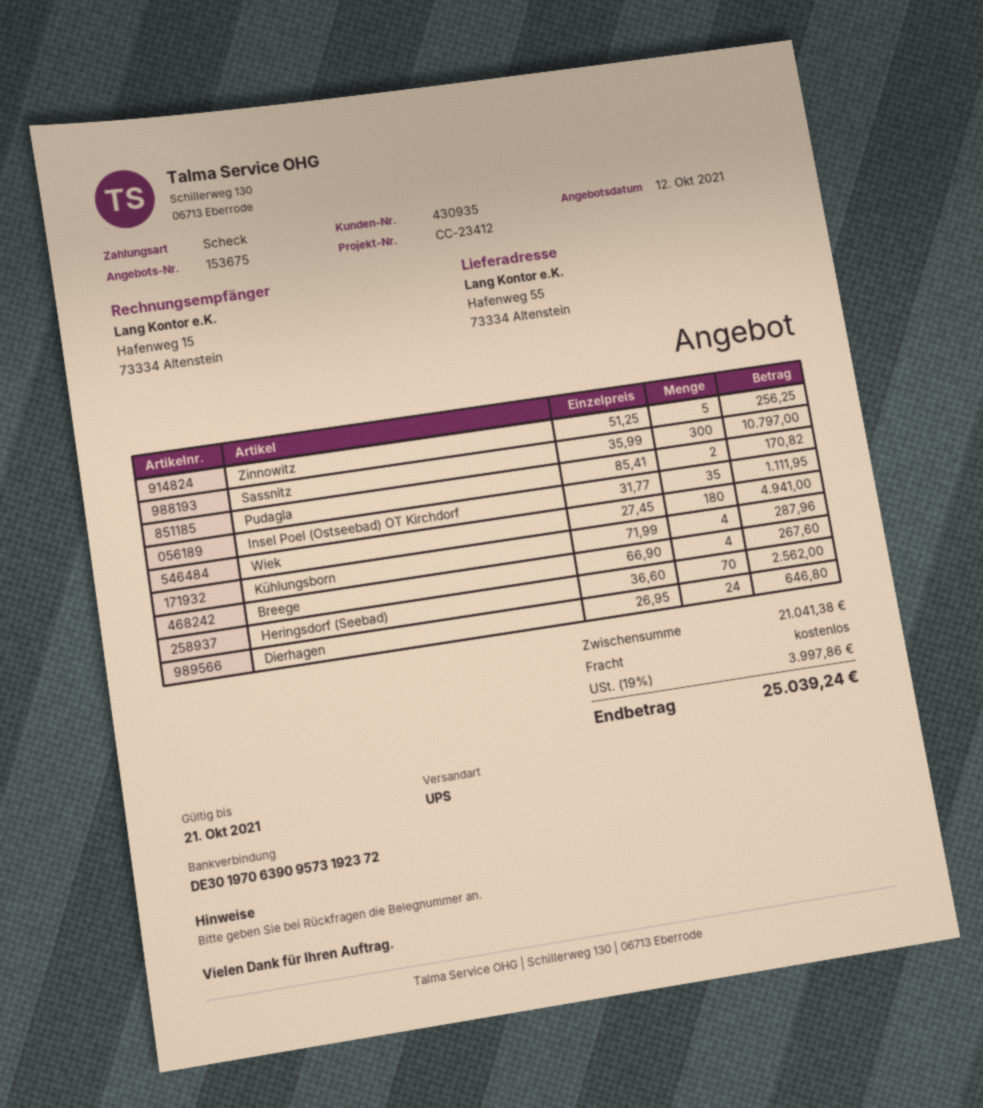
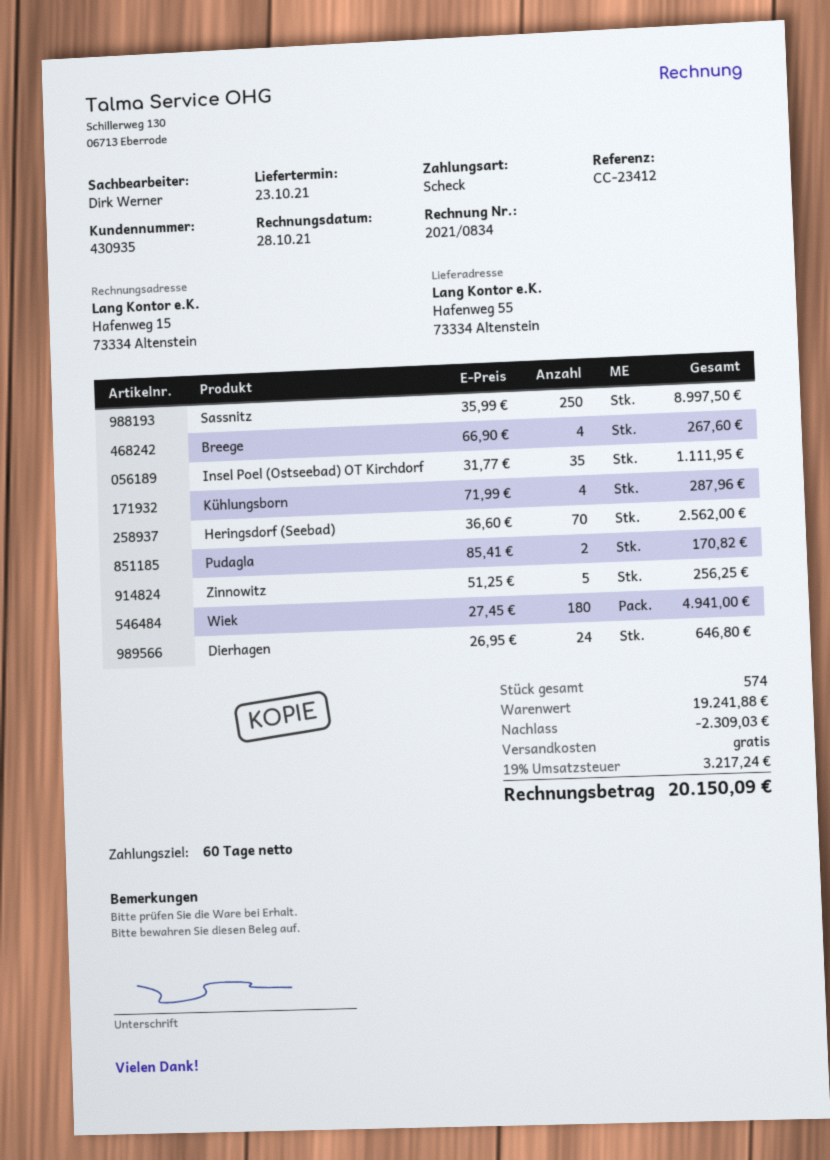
Sassnitz: 300 x 35.99 = 10797.00 -> 250 x 35.99 = 8997.50
subtotal: 21041.38 -> 19241.88
discount: none -> 2309.03
tax: 19% = 3997.86 -> 19% = 3217.24
total: 25039.24 -> 20150.09

